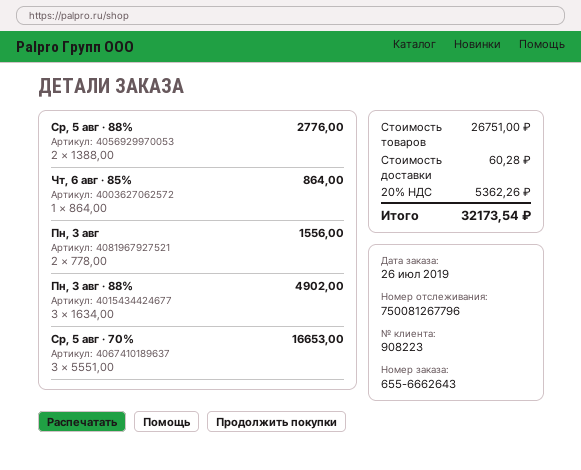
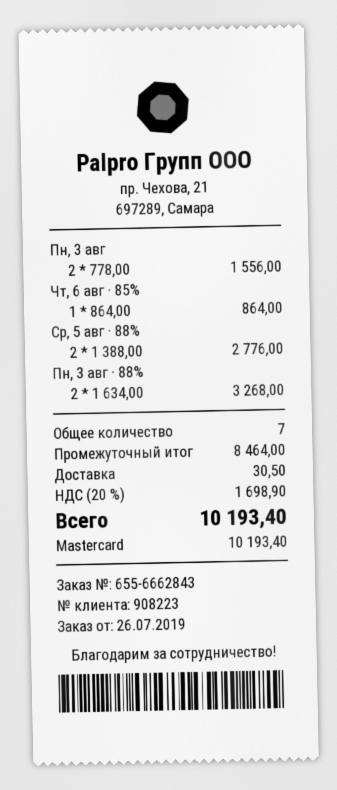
order number: 655-6662643 -> 655-6662843
Пн, 3 авг · 88%: 3 x 1634.00 = 4902.00 -> 2 x 1634.00 = 3268.00
Ср, 5 авг · 70%: 3 x 5551.00 = 16653.00 -> none
subtotal: 26751.00 -> 8464.00
shipping: 60.28 -> 30.50
tax: 20% = 5362.26 -> 20% = 1698.90
total: 32173.54 -> 10193.40

